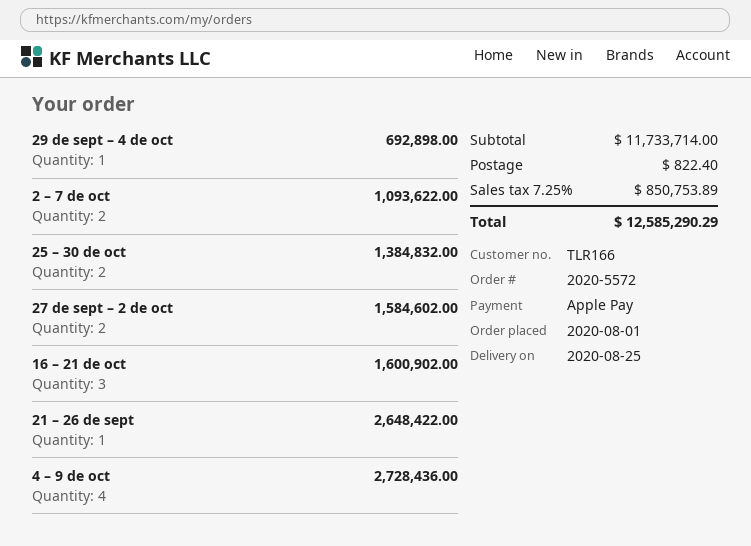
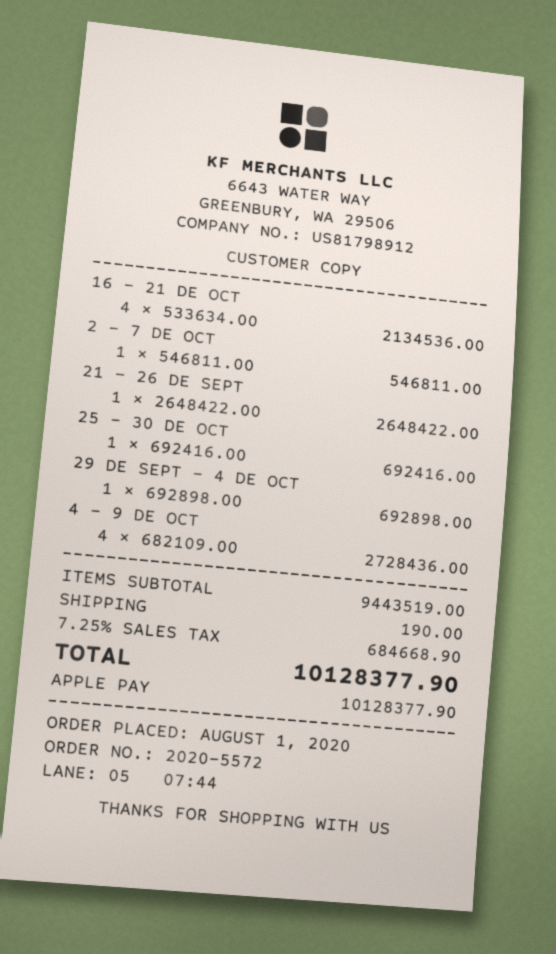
2 – 7 de oct: 2 for 1093622.00 -> 1 for 546811.00
25 – 30 de oct: 2 for 1384832.00 -> 1 for 692416.00
27 de sept – 2 de oct: 2 for 1584602.00 -> none
16 – 21 de oct: 3 for 1600902.00 -> 4 for 2134536.00
subtotal: 11733714.00 -> 9443519.00
shipping: 822.40 -> 190.00
tax: 7.25% = 850753.89 -> 7.25% = 684668.90
total: 12585290.29 -> 10128377.90

